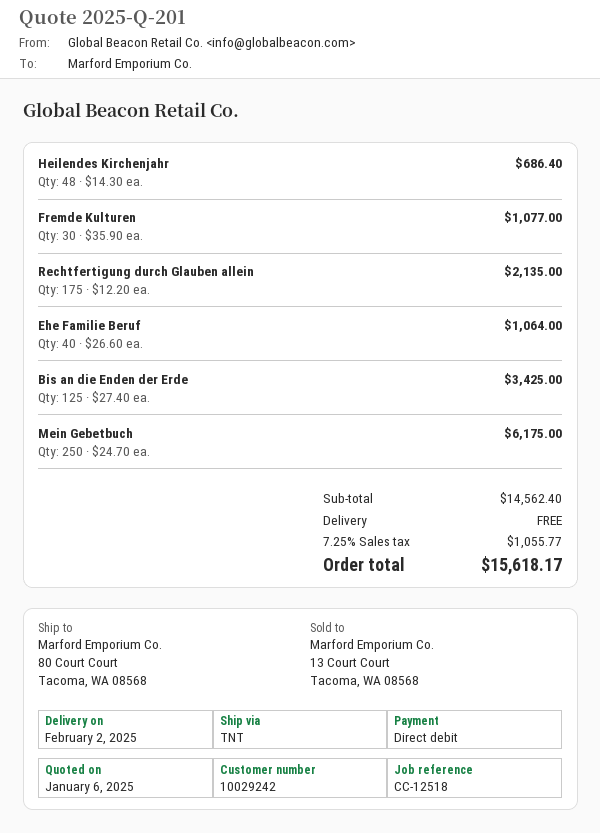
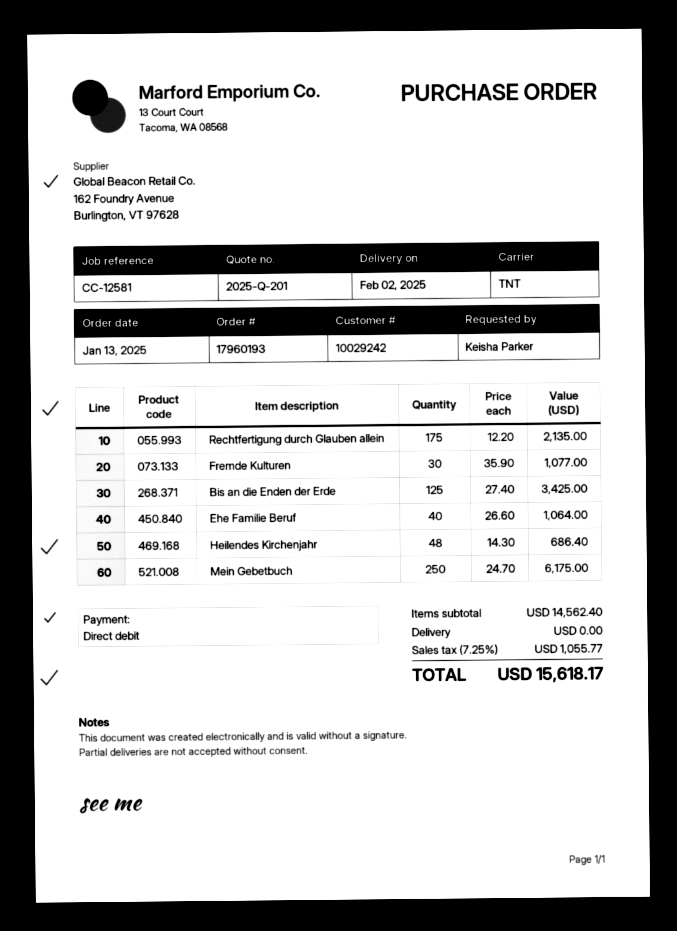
reference: CC-12518 -> CC-12581

